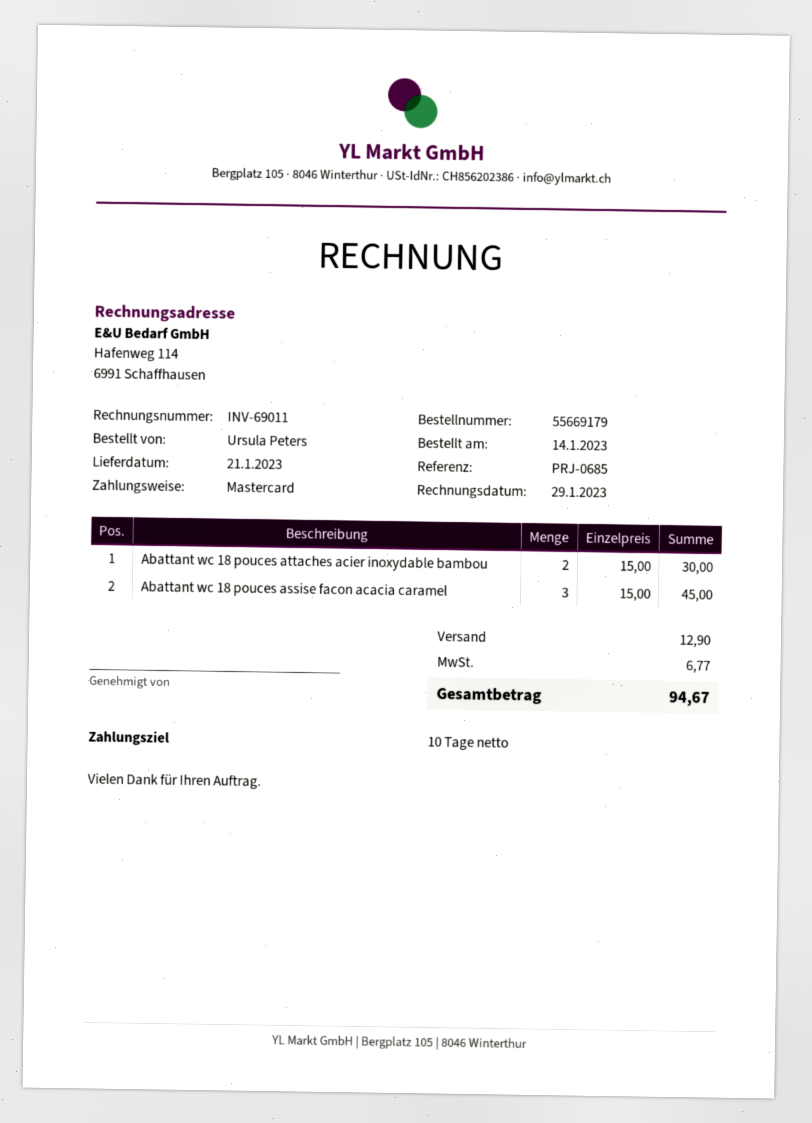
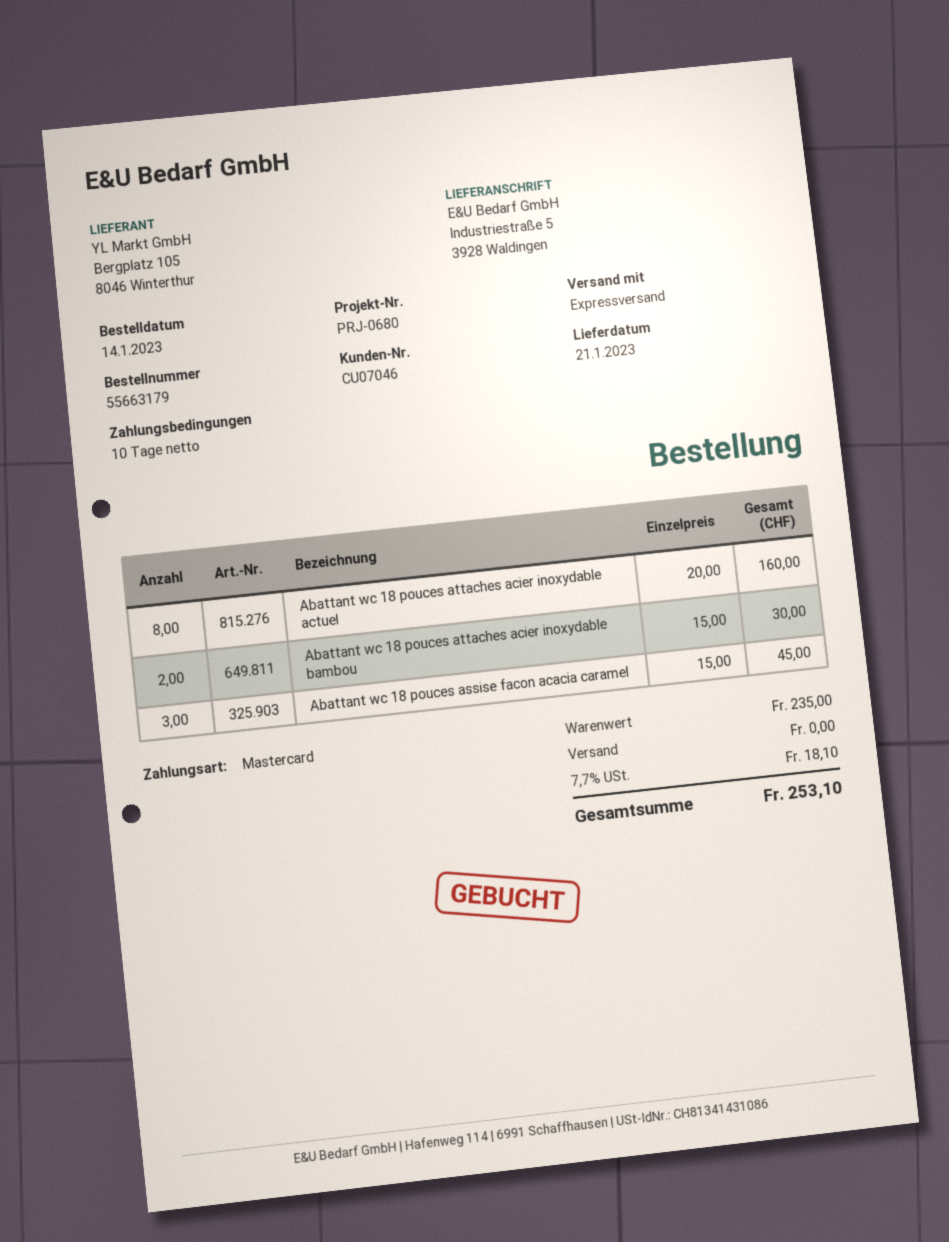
order number: 55669179 -> 55663179
reference: PRJ-0685 -> PRJ-0680
Abattant wc 18 pouces attaches acier inoxydable actuel: none -> 8 x 20.00 = 160.00
shipping: 12.90 -> 0.00
tax: 6.77 -> 18.10
total: 94.67 -> 253.10

